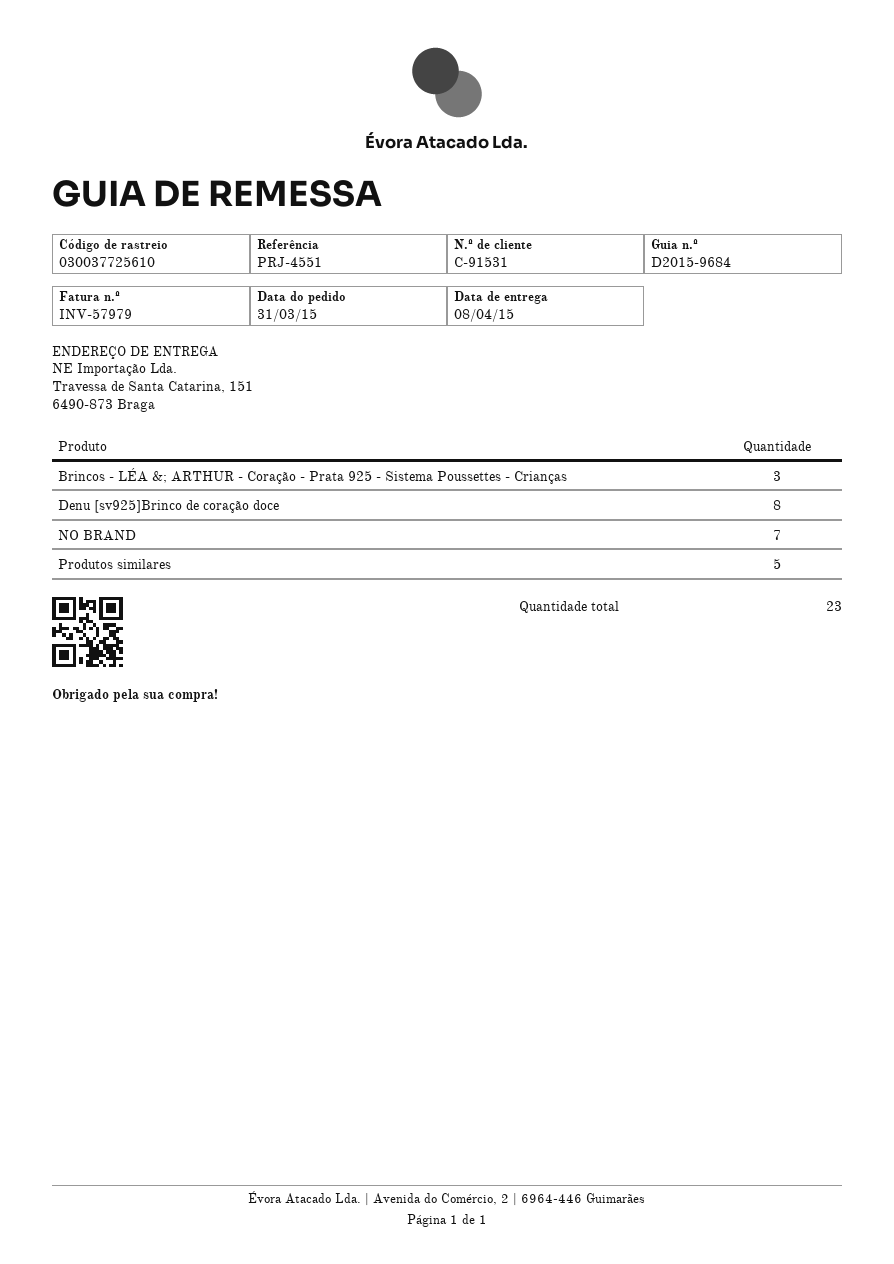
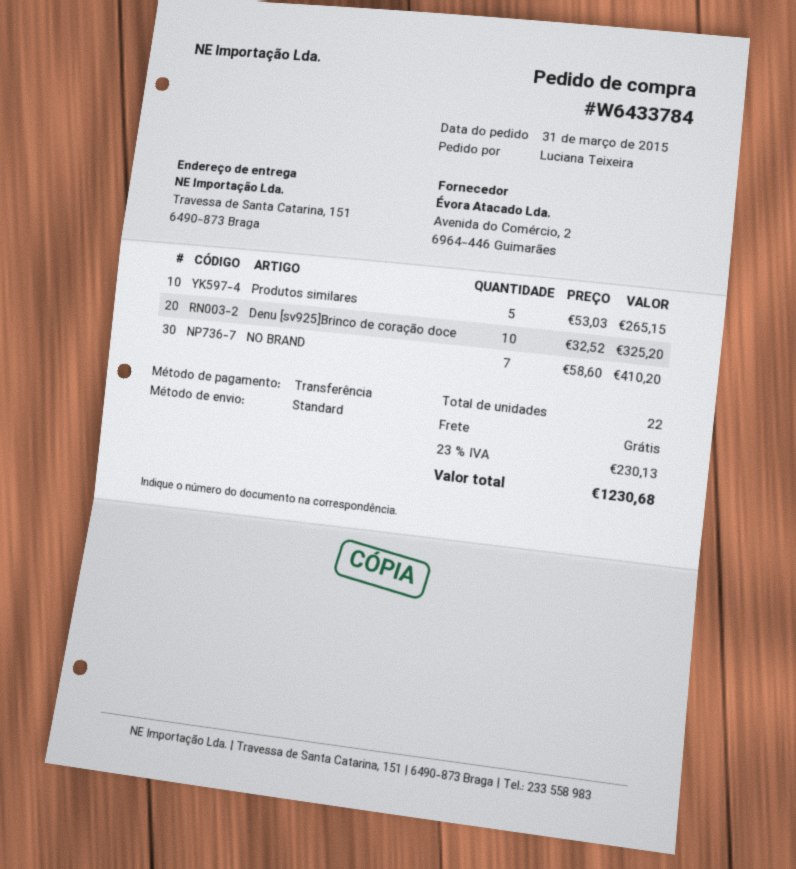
Brincos - LÉA &; ARTHUR - Coração - Prata 925 - Sistema Poussettes - Crianças: 3 -> none
Denu [sv925]Brinco de coração doce: 8 -> 10
total quantity: 23 -> 22

